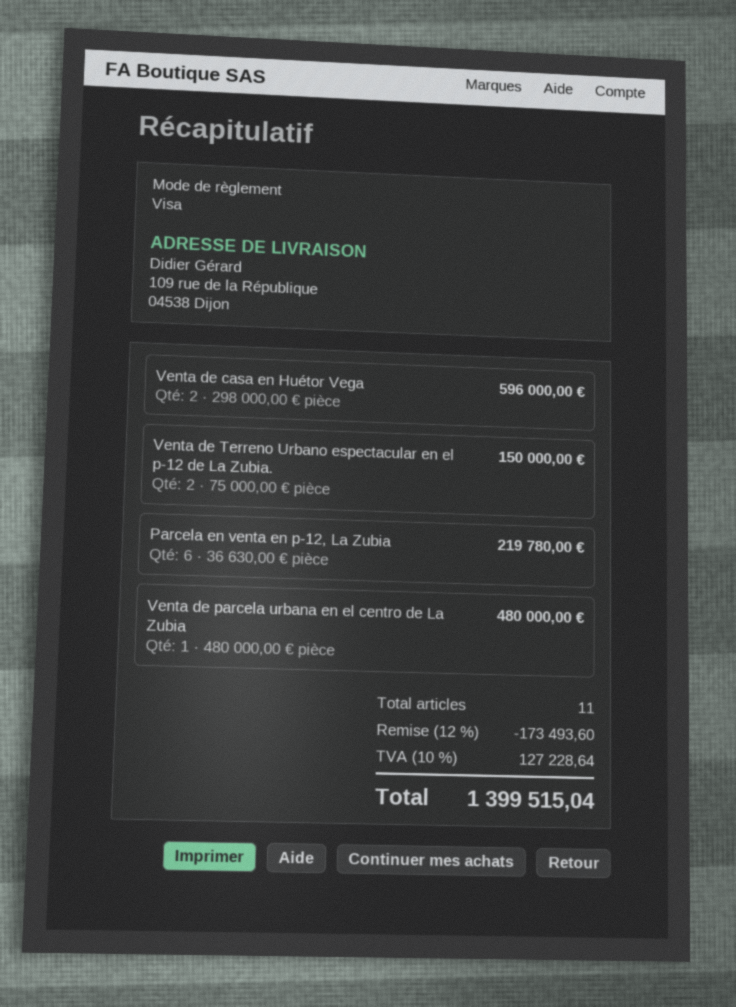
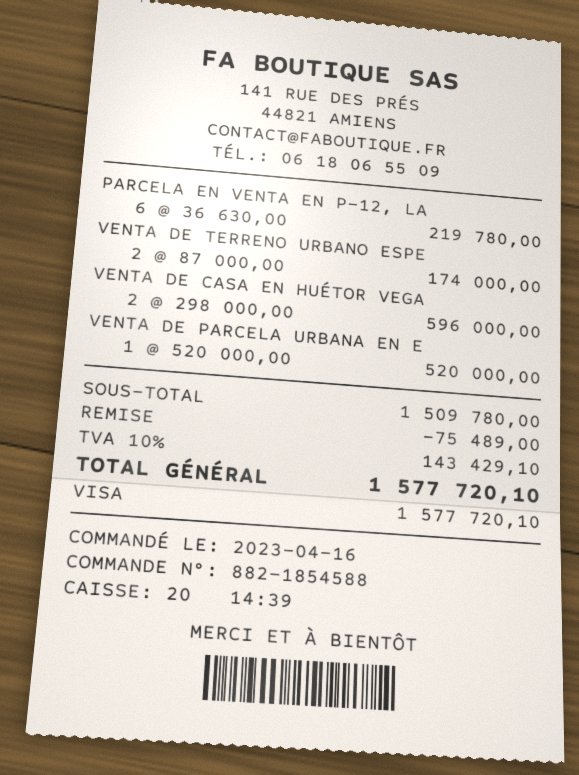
Venta de Terreno Urbano espectacular en el p-12 de La Zubia.: 2 x 75000.00 = 150000.00 -> 2 x 87000.00 = 174000.00
Venta de parcela urbana en el centro de La Zubia: 1 x 480000.00 = 480000.00 -> 1 x 520000.00 = 520000.00
discount: 173493.60 -> 75489.00
tax: 10% = 127228.64 -> 10% = 143429.10
total: 1399515.04 -> 1577720.10

